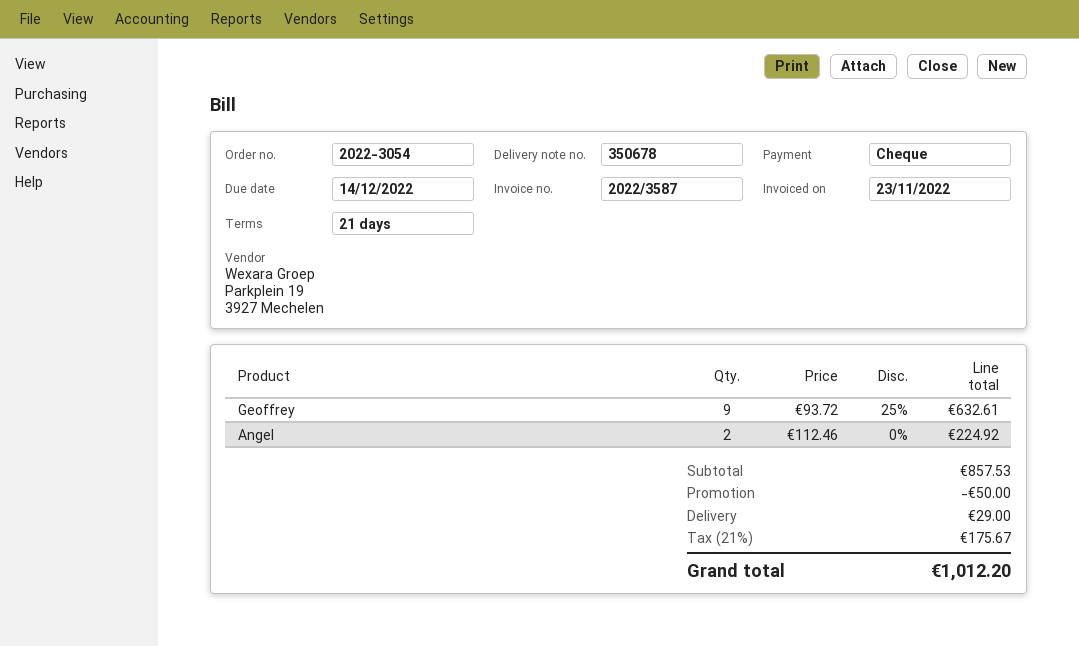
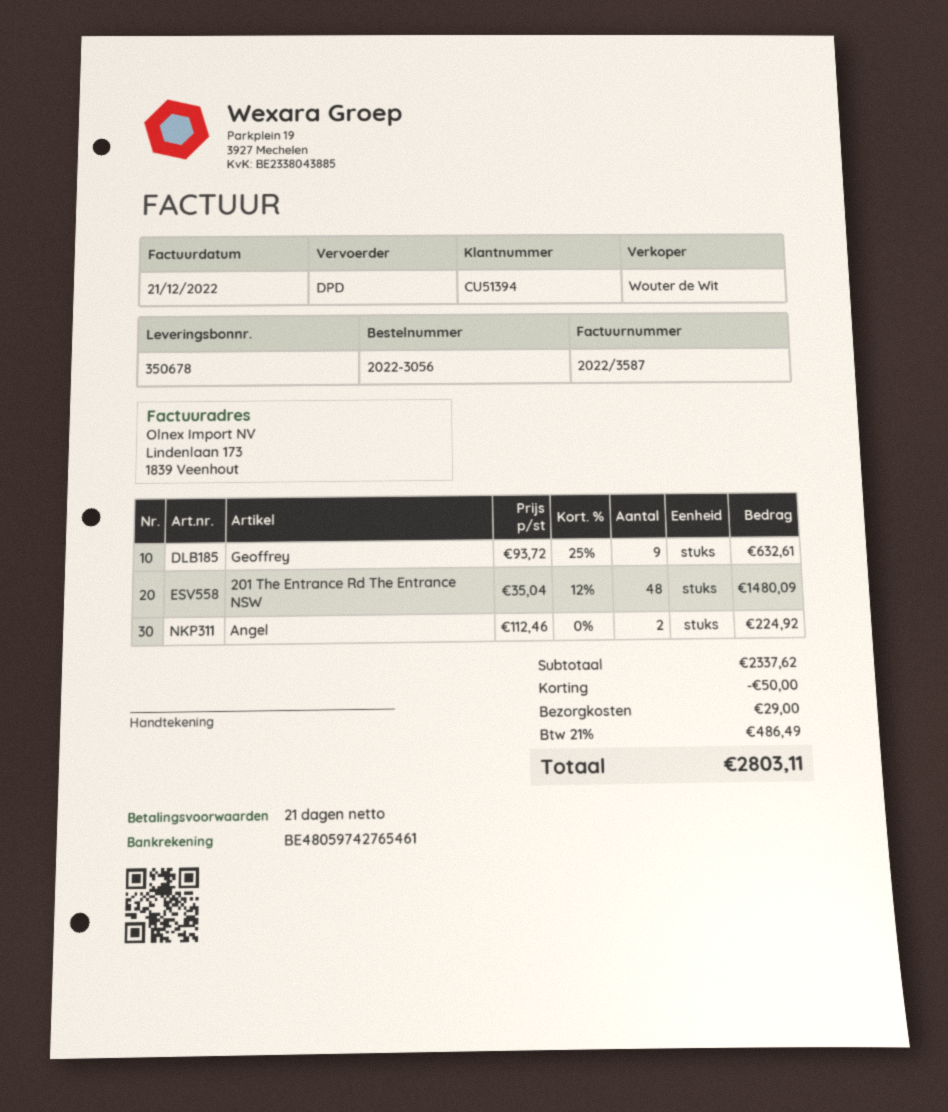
order number: 2022-3054 -> 2022-3056
invoice date: 2022-11-23 -> 2022-12-21
201 The Entrance Rd The Entrance NSW: none -> 48 x 35.04 - 12% = 1480.09
subtotal: 857.53 -> 2337.62
tax: 21% = 175.67 -> 21% = 486.49
total: 1012.20 -> 2803.11

